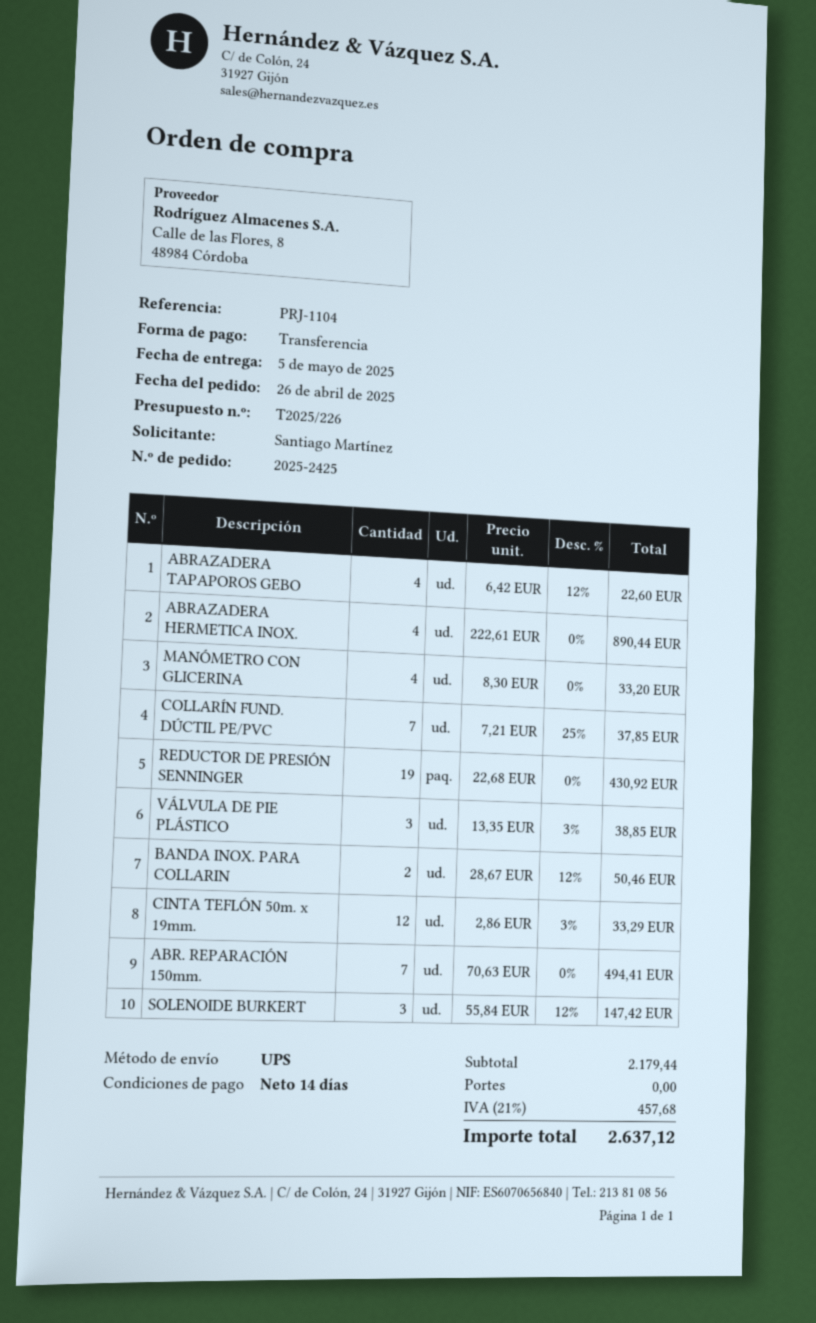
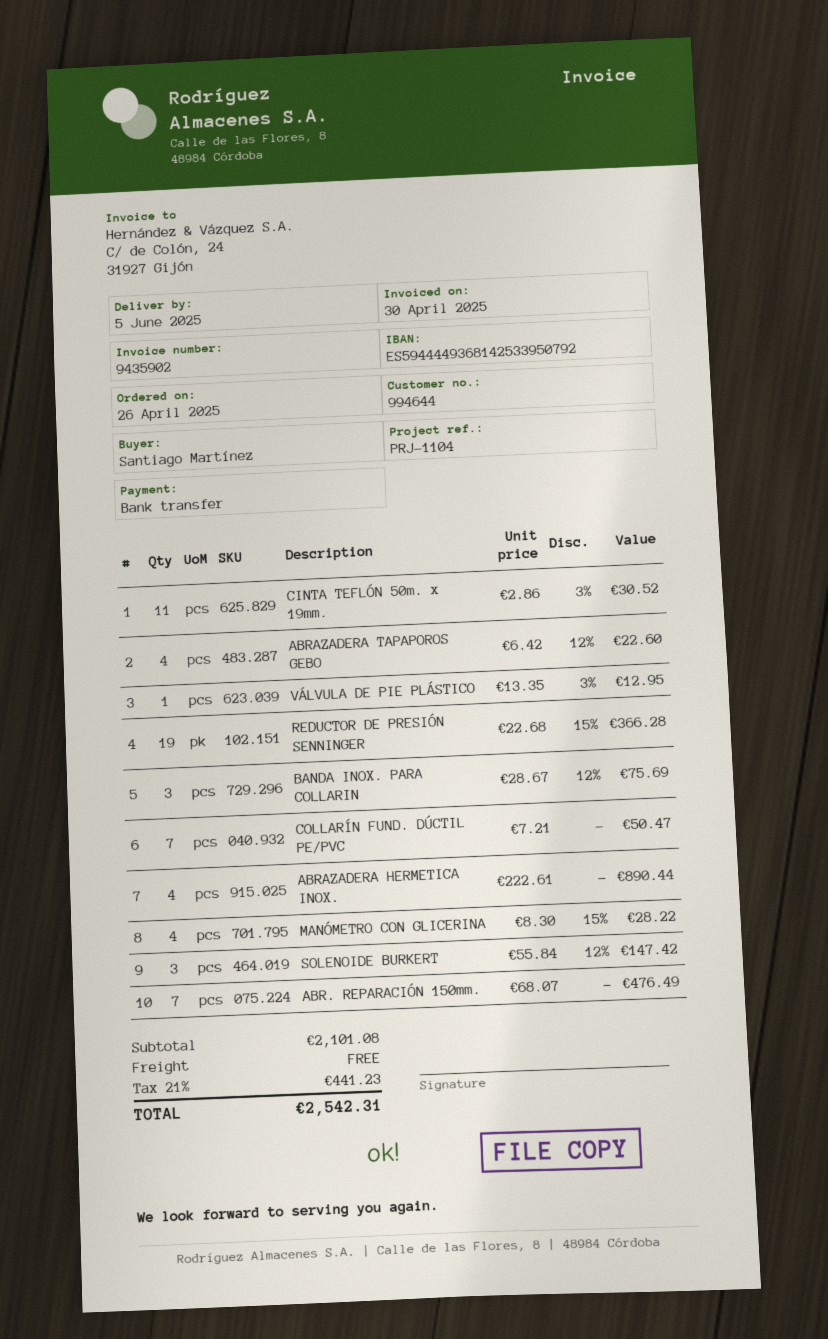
delivery date: 2025-05-05 -> 2025-06-05
MANÓMETRO CON GLICERINA: 4 x 8.30 = 33.20 -> 4 x 8.30 - 15% = 28.22
COLLARÍN FUND. DÚCTIL PE/PVC: 7 x 7.21 - 25% = 37.85 -> 7 x 7.21 = 50.47
REDUCTOR DE PRESIÓN SENNINGER: 19 x 22.68 = 430.92 -> 19 x 22.68 - 15% = 366.28
VÁLVULA DE PIE PLÁSTICO: 3 x 13.35 - 3% = 38.85 -> 1 x 13.35 - 3% = 12.95
BANDA INOX. PARA COLLARIN: 2 x 28.67 - 12% = 50.46 -> 3 x 28.67 - 12% = 75.69
CINTA TEFLÓN 50m. x 19mm.: 12 x 2.86 - 3% = 33.29 -> 11 x 2.86 - 3% = 30.52
ABR. REPARACIÓN 150mm.: 7 x 70.63 = 494.41 -> 7 x 68.07 = 476.49
subtotal: 2179.44 -> 2101.08
tax: 21% = 457.68 -> 21% = 441.23
total: 2637.12 -> 2542.31

